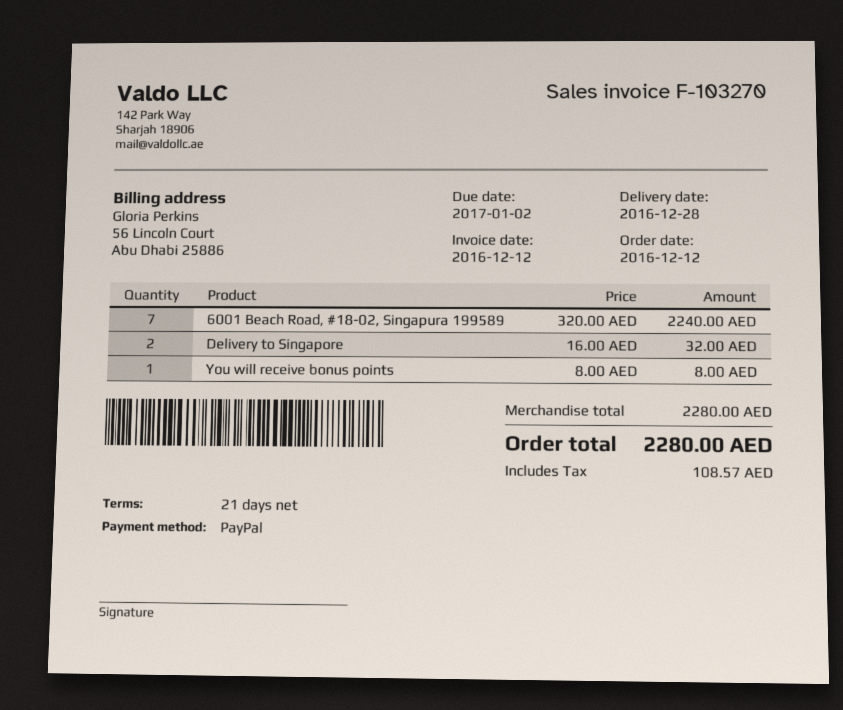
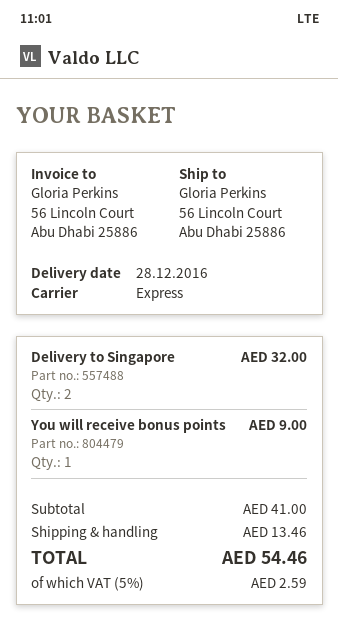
6001 Beach Road, #18-02, Singapura 199589: 7 for 2240.00 -> none
You will receive bonus points: 1 for 8.00 -> 1 for 9.00
subtotal: 2280.00 -> 41.00
shipping: none -> 13.46
tax: 108.57 -> 2.59
total: 2280.00 -> 54.46

